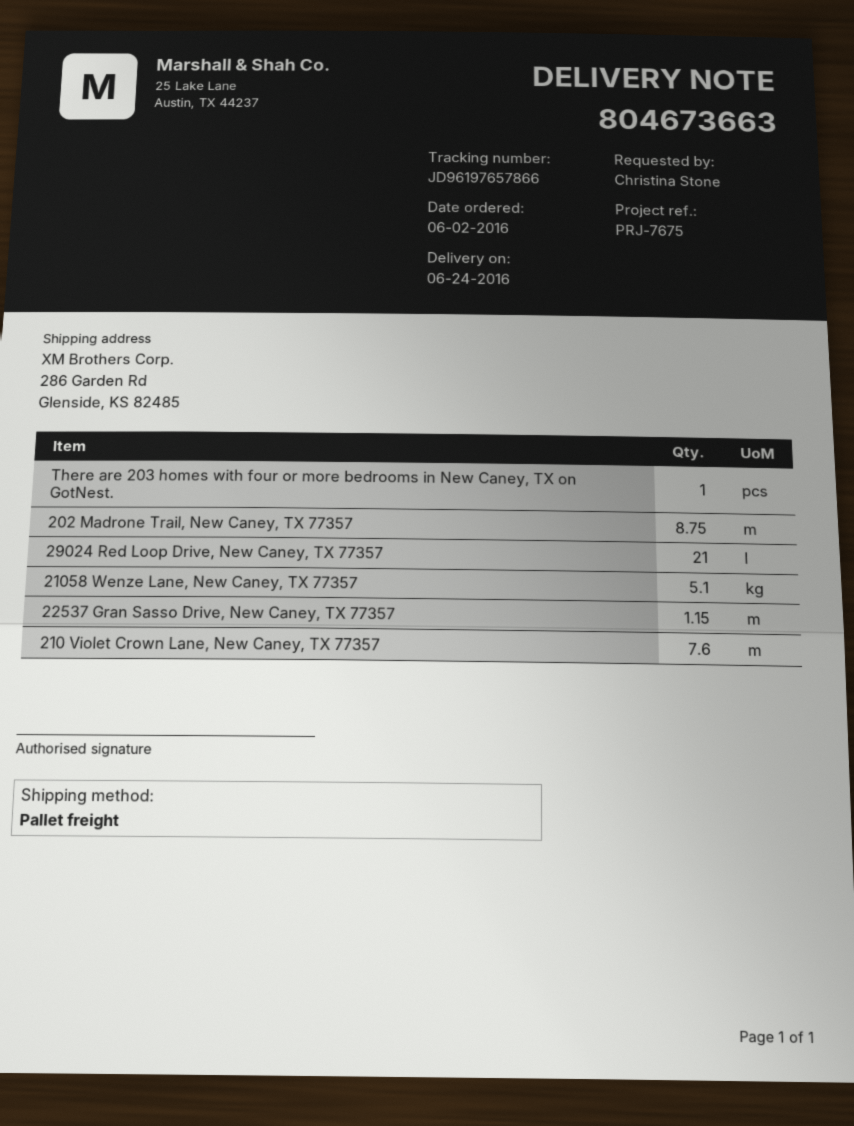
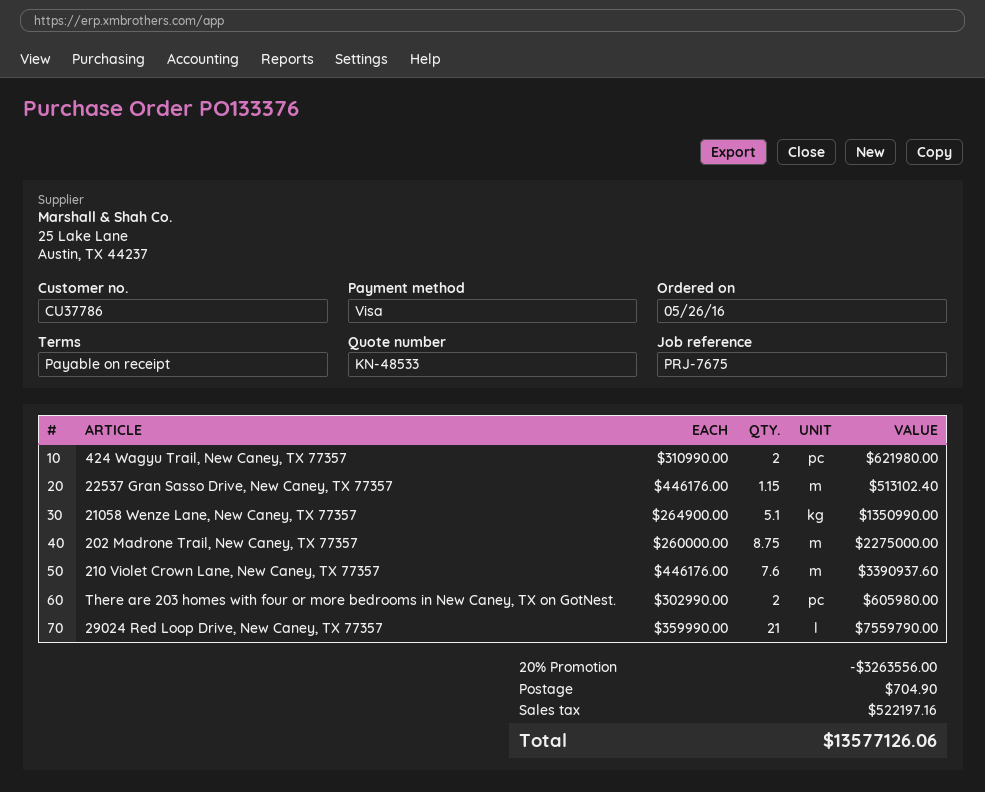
order date: 2016-06-02 -> 2016-05-26
There are 203 homes with four or more bedrooms in New Caney, TX on GotNest.: 1 -> 2
424 Wagyu Trail, New Caney, TX 77357: none -> 2

